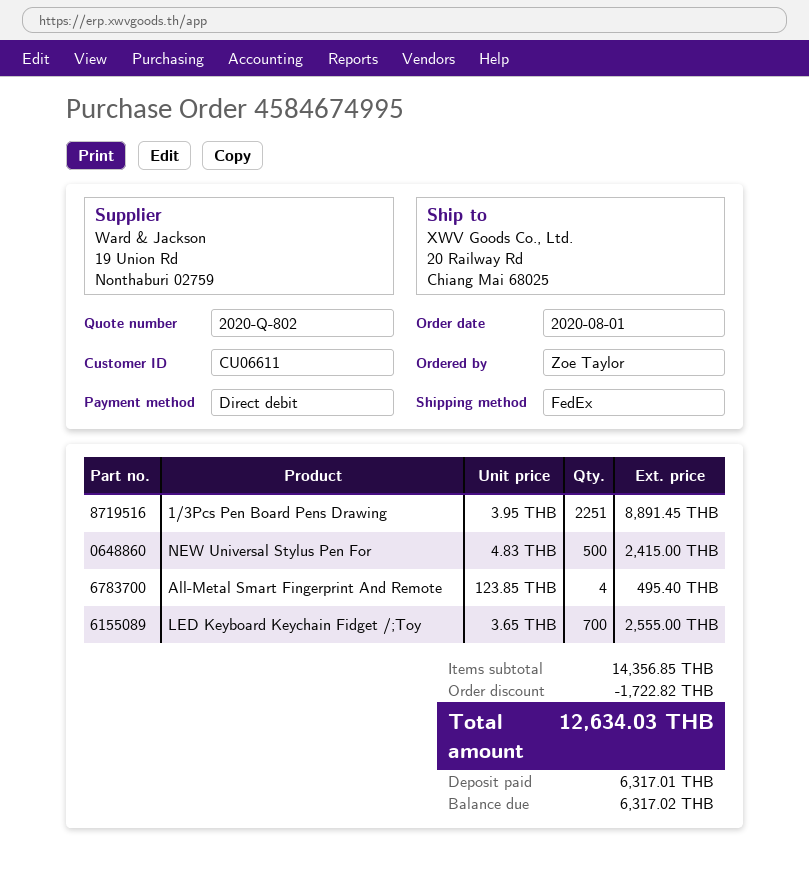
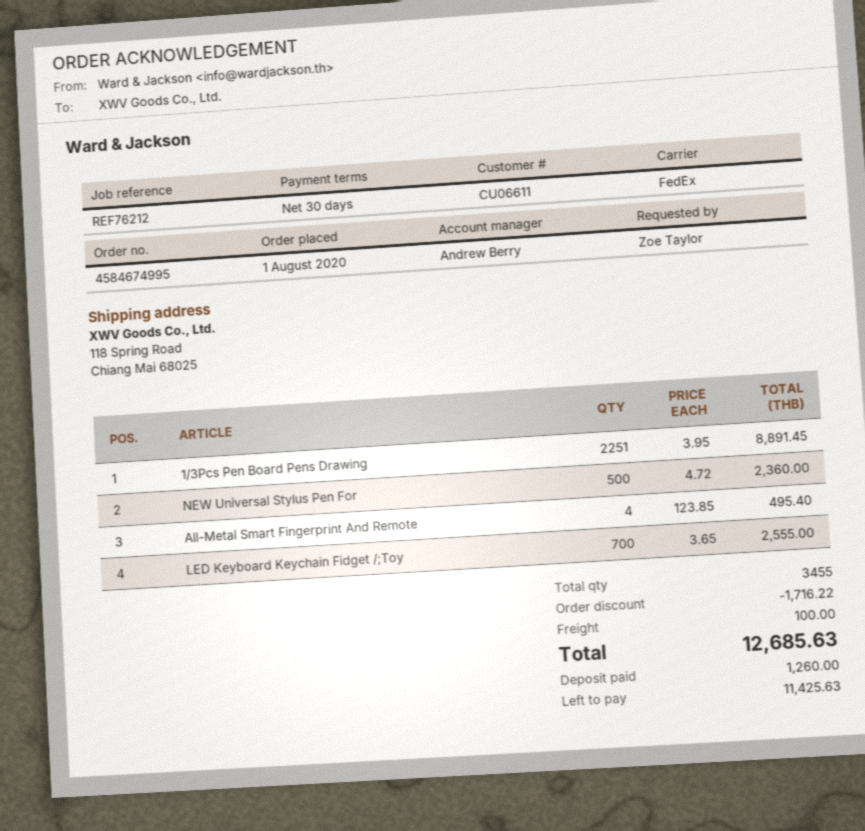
ship to: 20 Railway Rd, Chiang Mai 68025 -> 118 Spring Road, Chiang Mai 68025
NEW Universal Stylus Pen For: 500 x 4.83 = 2415.00 -> 500 x 4.72 = 2360.00
discount: 1722.82 -> 1716.22
shipping: none -> 100.00
total: 12634.03 -> 12685.63
deposit: 6317.01 -> 1260.00
balance: 6317.02 -> 11425.63

